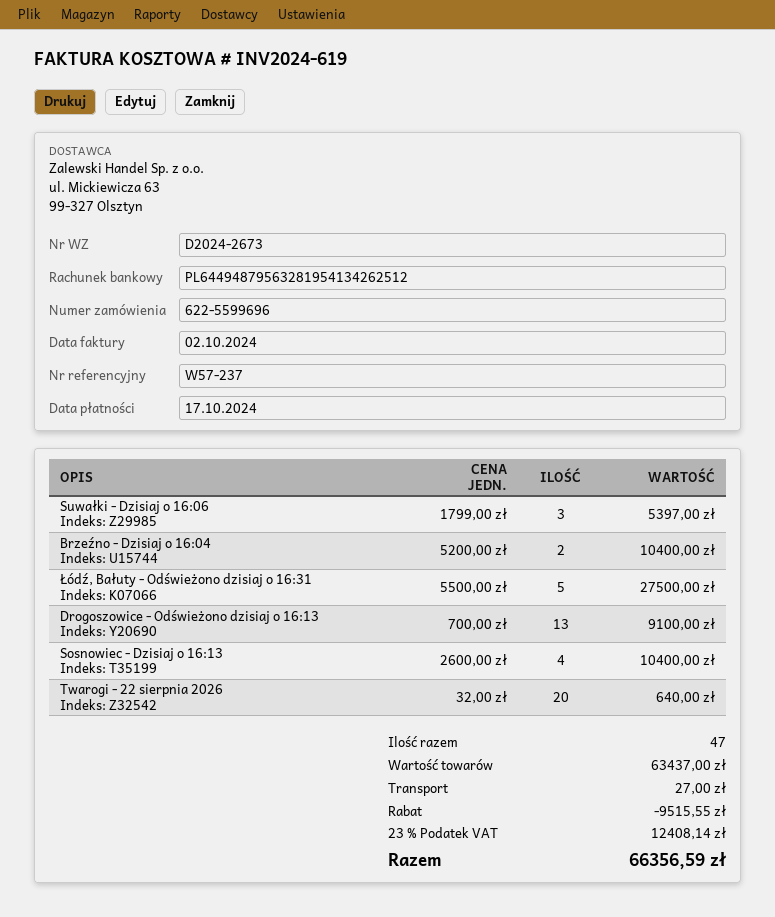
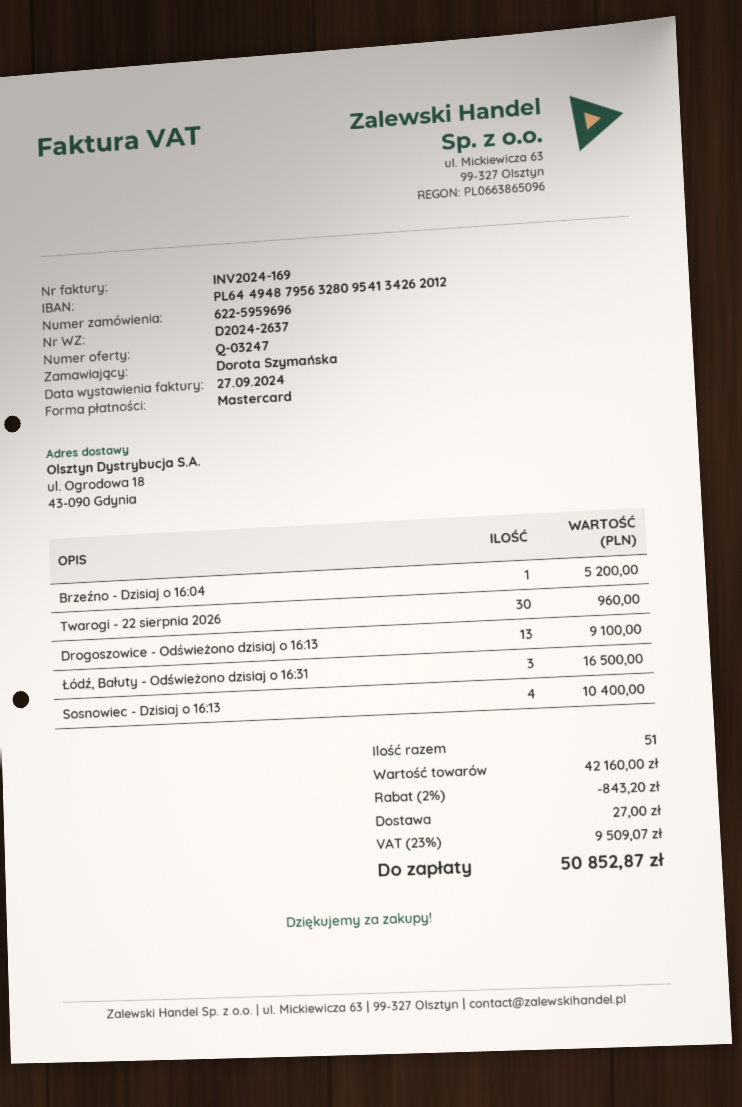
order number: 622-5599696 -> 622-5959696
delivery note number: D2024-2673 -> D2024-2637
invoice number: INV2024-619 -> INV2024-169
invoice date: 2024-10-02 -> 2024-09-27
bank account: PL64494879563281954134262512 -> PL64494879563280954134262012
Suwałki - Dzisiaj o 16:06: 3 for 5397.00 -> none
Brzeźno - Dzisiaj o 16:04: 2 for 10400.00 -> 1 for 5200.00
Łódź, Bałuty - Odświeżono dzisiaj o 16:31: 5 for 27500.00 -> 3 for 16500.00
Twarogi - 22 sierpnia 2026: 20 for 640.00 -> 30 for 960.00
total quantity: 47 -> 51
subtotal: 63437.00 -> 42160.00
discount: 9515.55 -> 843.20
tax: 23% = 12408.14 -> 23% = 9509.07
total: 66356.59 -> 50852.87

